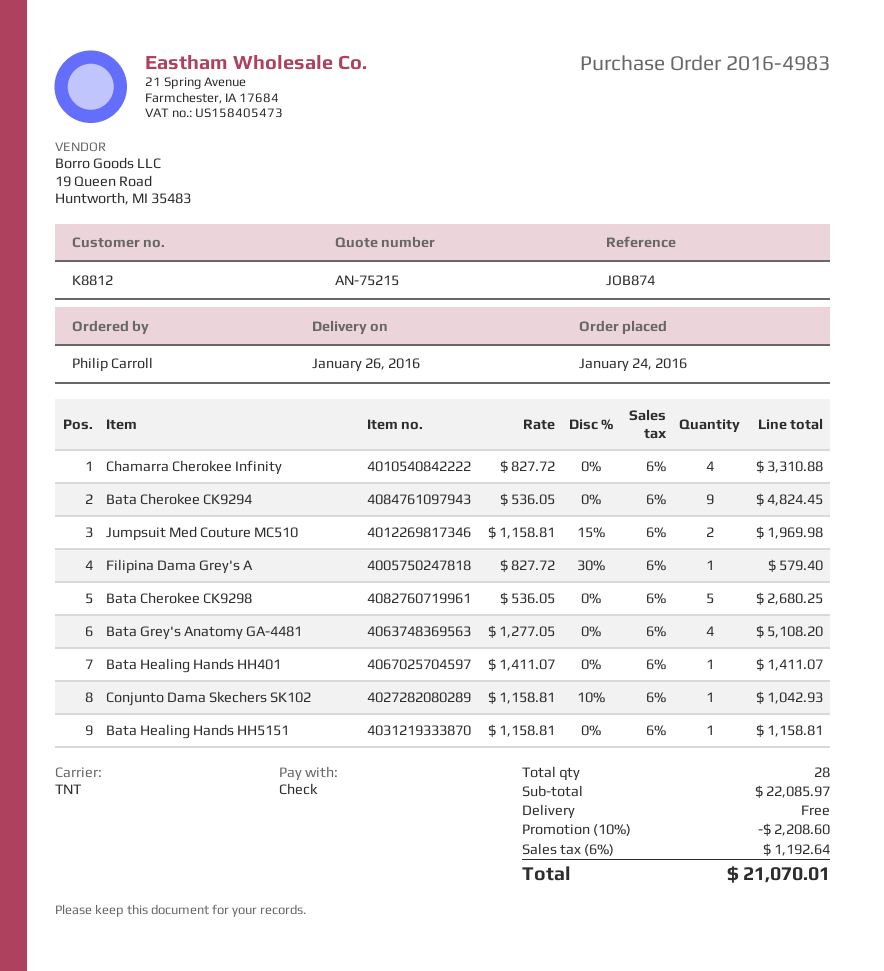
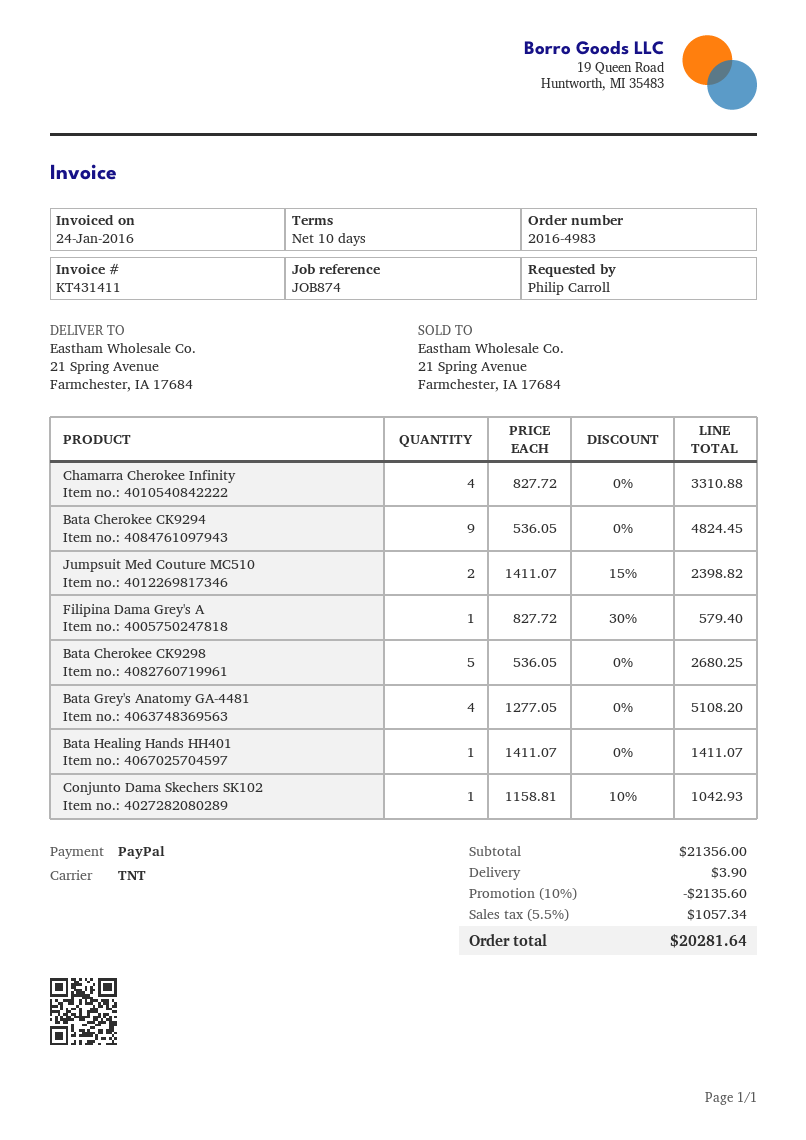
payment method: cheque -> PayPal
Jumpsuit Med Couture MC510: 2 x 1158.81 - 15% = 1969.98 -> 2 x 1411.07 - 15% = 2398.82
Bata Healing Hands HH5151: 1 x 1158.81 = 1158.81 -> none
subtotal: 22085.97 -> 21356.00
discount: 10% = 2208.60 -> 10% = 2135.60
shipping: 0.00 -> 3.90
tax: 6% = 1192.64 -> 5.5% = 1057.34
total: 21070.01 -> 20281.64

